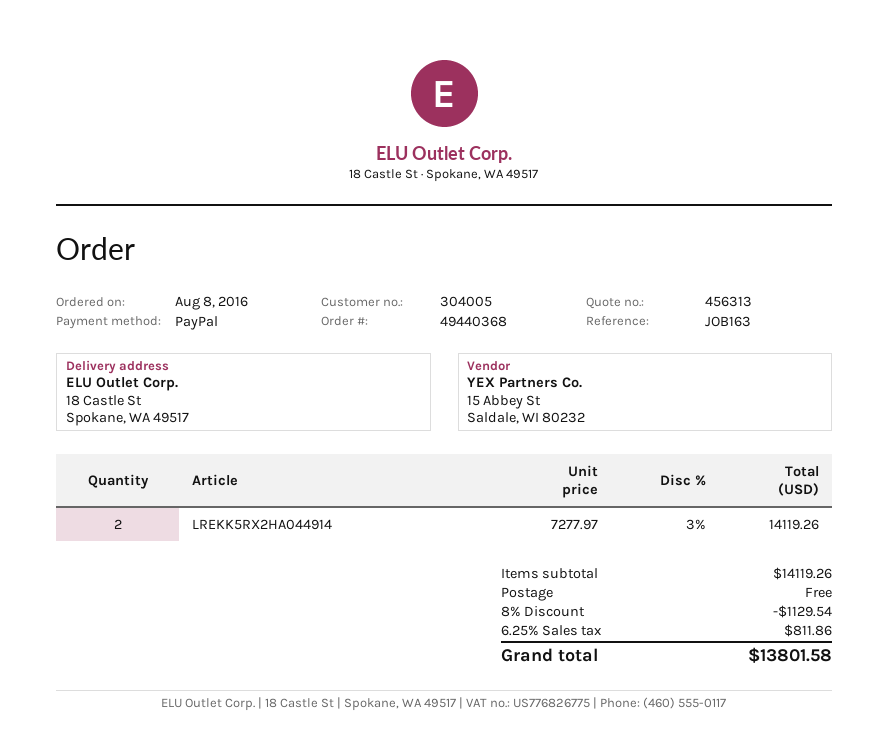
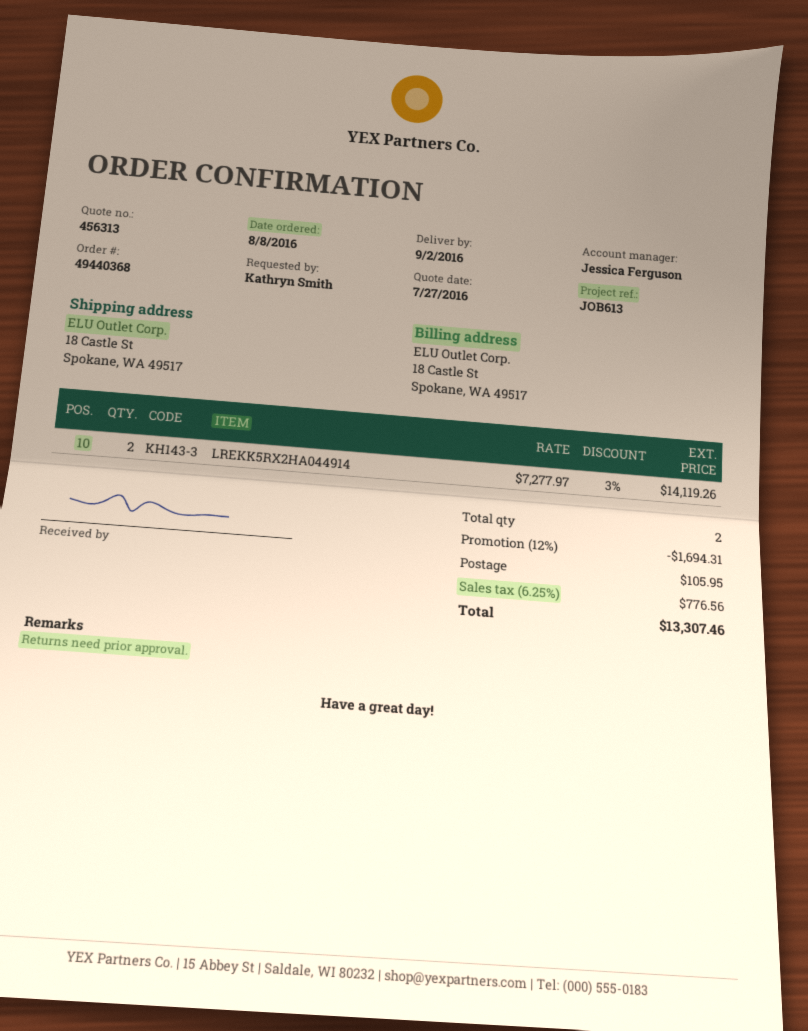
reference: JOB163 -> JOB613
discount: 8% = 1129.54 -> 12% = 1694.31
shipping: 0.00 -> 105.95
tax: 6.25% = 811.86 -> 6.25% = 776.56
total: 13801.58 -> 13307.46

